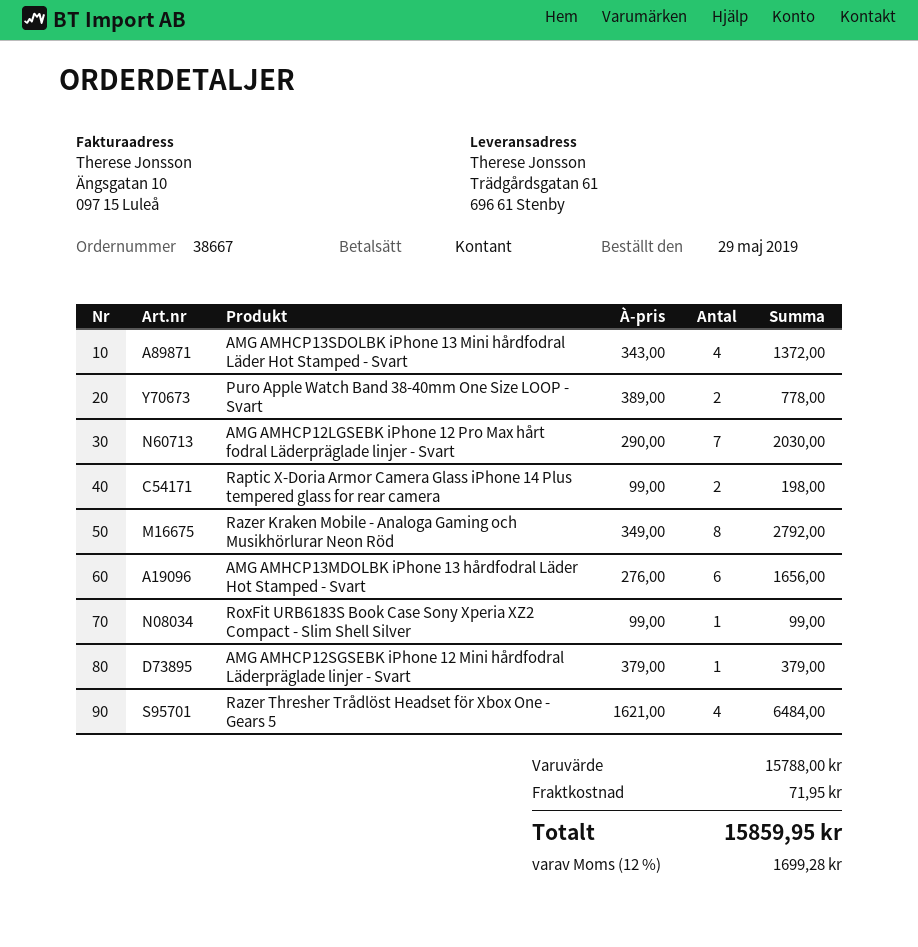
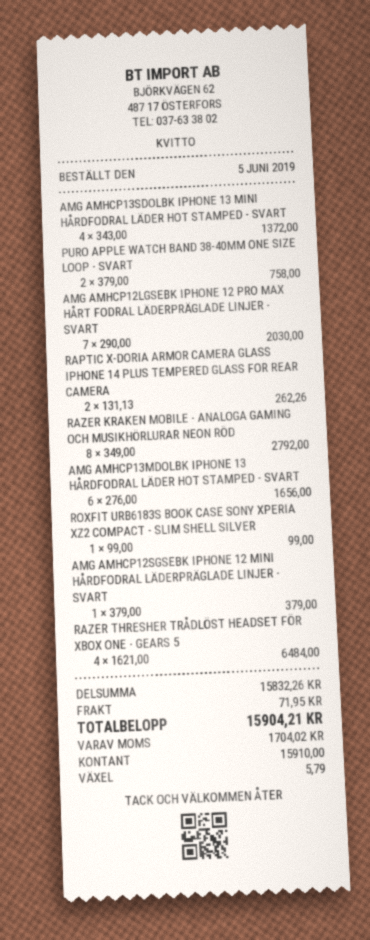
order date: 2019-05-29 -> 2019-06-05
Puro Apple Watch Band 38-40mm One Size LOOP - Svart: 2 x 389.00 = 778.00 -> 2 x 379.00 = 758.00
Raptic X-Doria Armor Camera Glass iPhone 14 Plus tempered glass for rear camera: 2 x 99.00 = 198.00 -> 2 x 131.13 = 262.26
subtotal: 15788.00 -> 15832.26
tax: 1699.28 -> 1704.02
total: 15859.95 -> 15904.21

